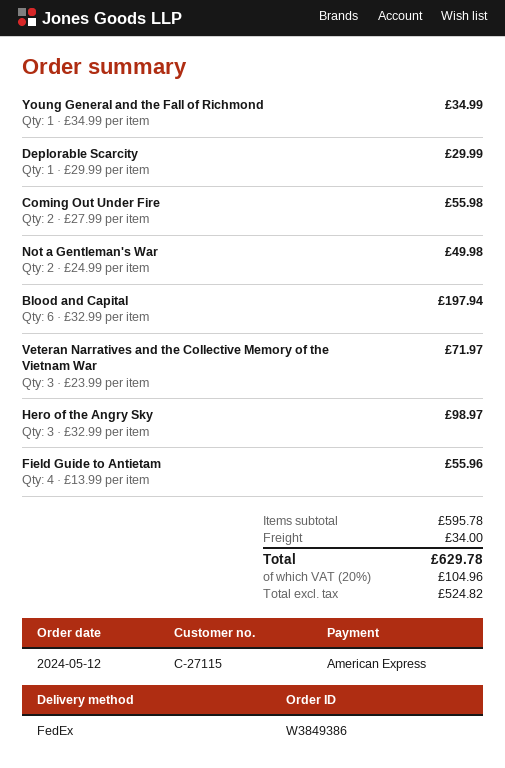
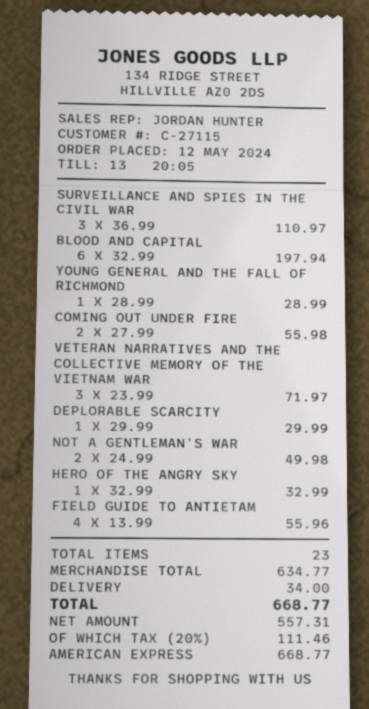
Young General and the Fall of Richmond: 1 x 34.99 = 34.99 -> 1 x 28.99 = 28.99
Hero of the Angry Sky: 3 x 32.99 = 98.97 -> 1 x 32.99 = 32.99
SURVEILLANCE AND SPIES IN THE CIVIL WAR: none -> 3 x 36.99 = 110.97
subtotal: 595.78 -> 634.77
net: 524.82 -> 557.31
tax: 20% = 104.96 -> 20% = 111.46
total: 629.78 -> 668.77

